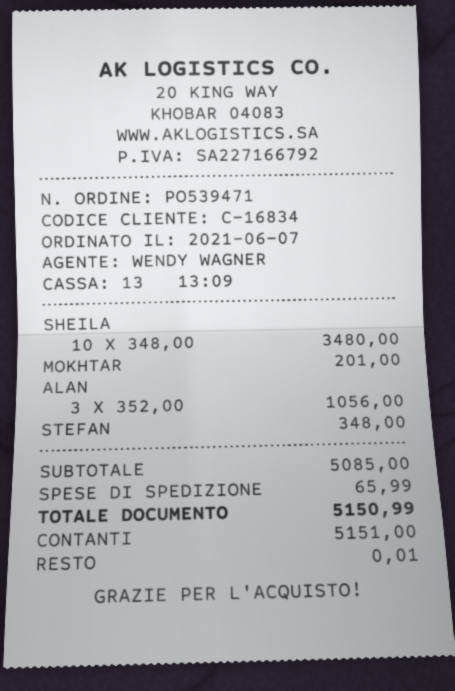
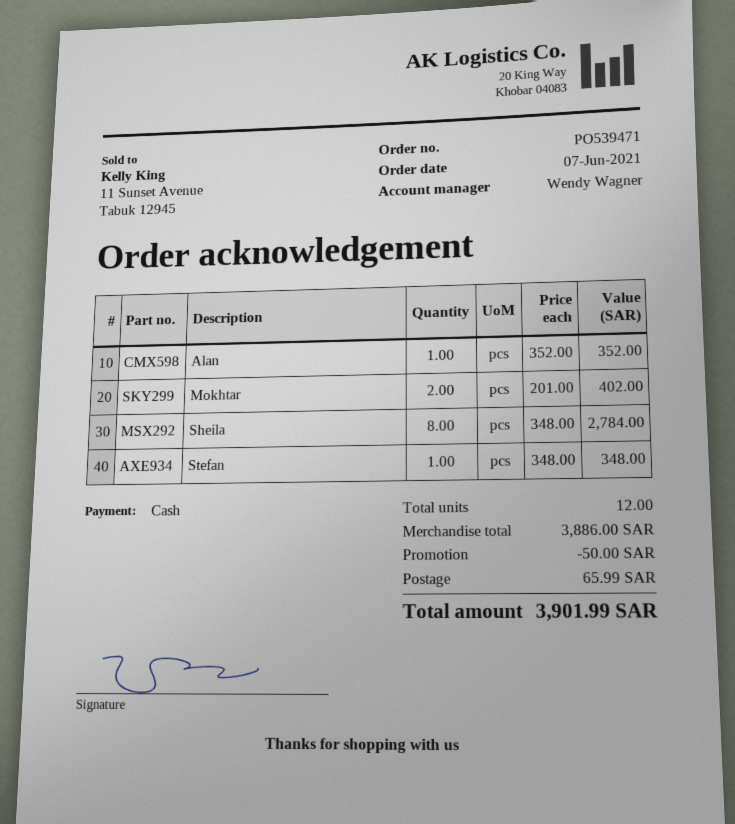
SHEILA: 10 x 348.00 = 3480.00 -> 8 x 348.00 = 2784.00
MOKHTAR: 1 x 201.00 = 201.00 -> 2 x 201.00 = 402.00
ALAN: 3 x 352.00 = 1056.00 -> 1 x 352.00 = 352.00
subtotal: 5085.00 -> 3886.00
discount: none -> 50.00
total: 5150.99 -> 3901.99

